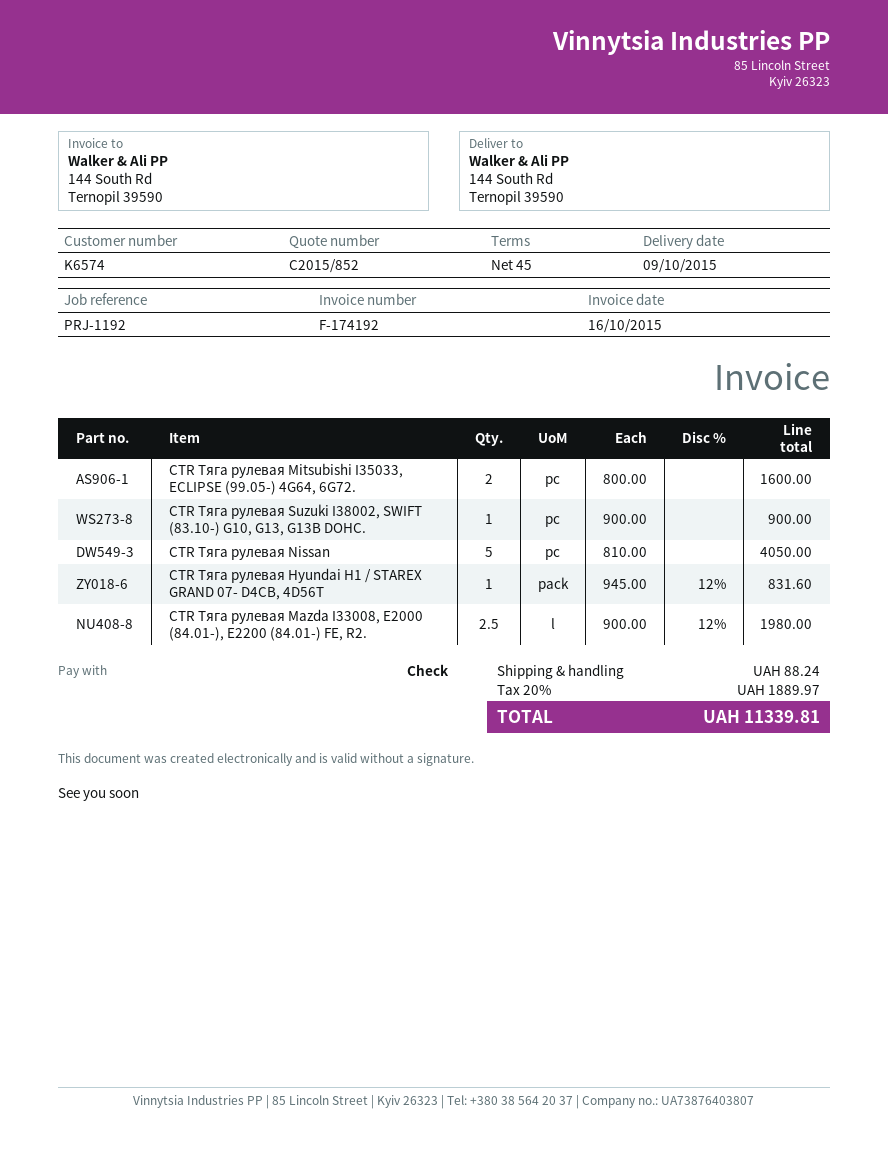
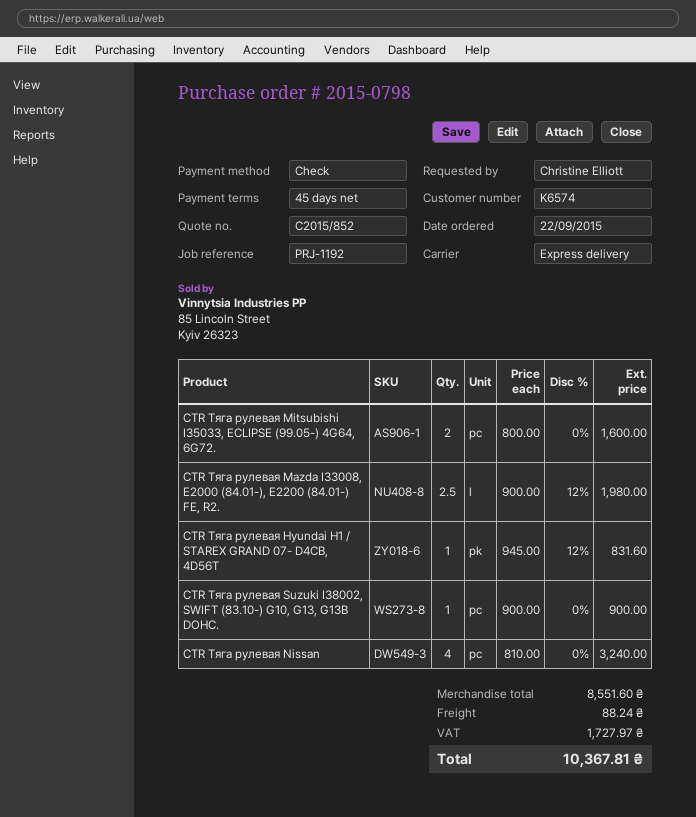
CTR Тяга рулевая Nissan: 5 x 810.00 = 4050.00 -> 4 x 810.00 = 3240.00
tax: 1889.97 -> 1727.97
total: 11339.81 -> 10367.81

